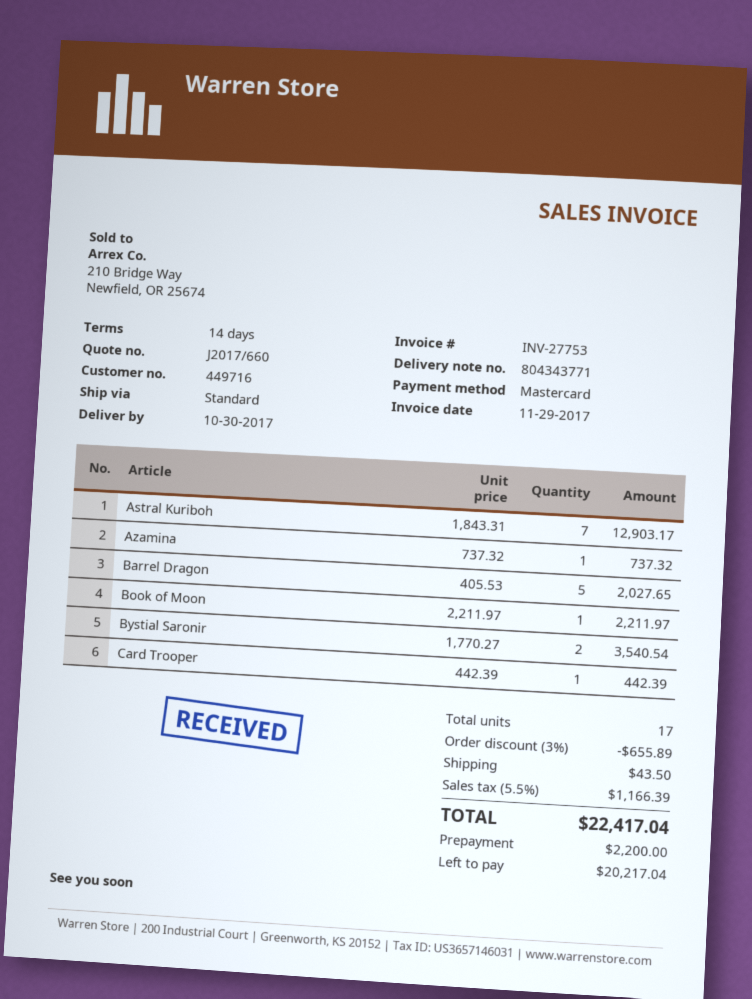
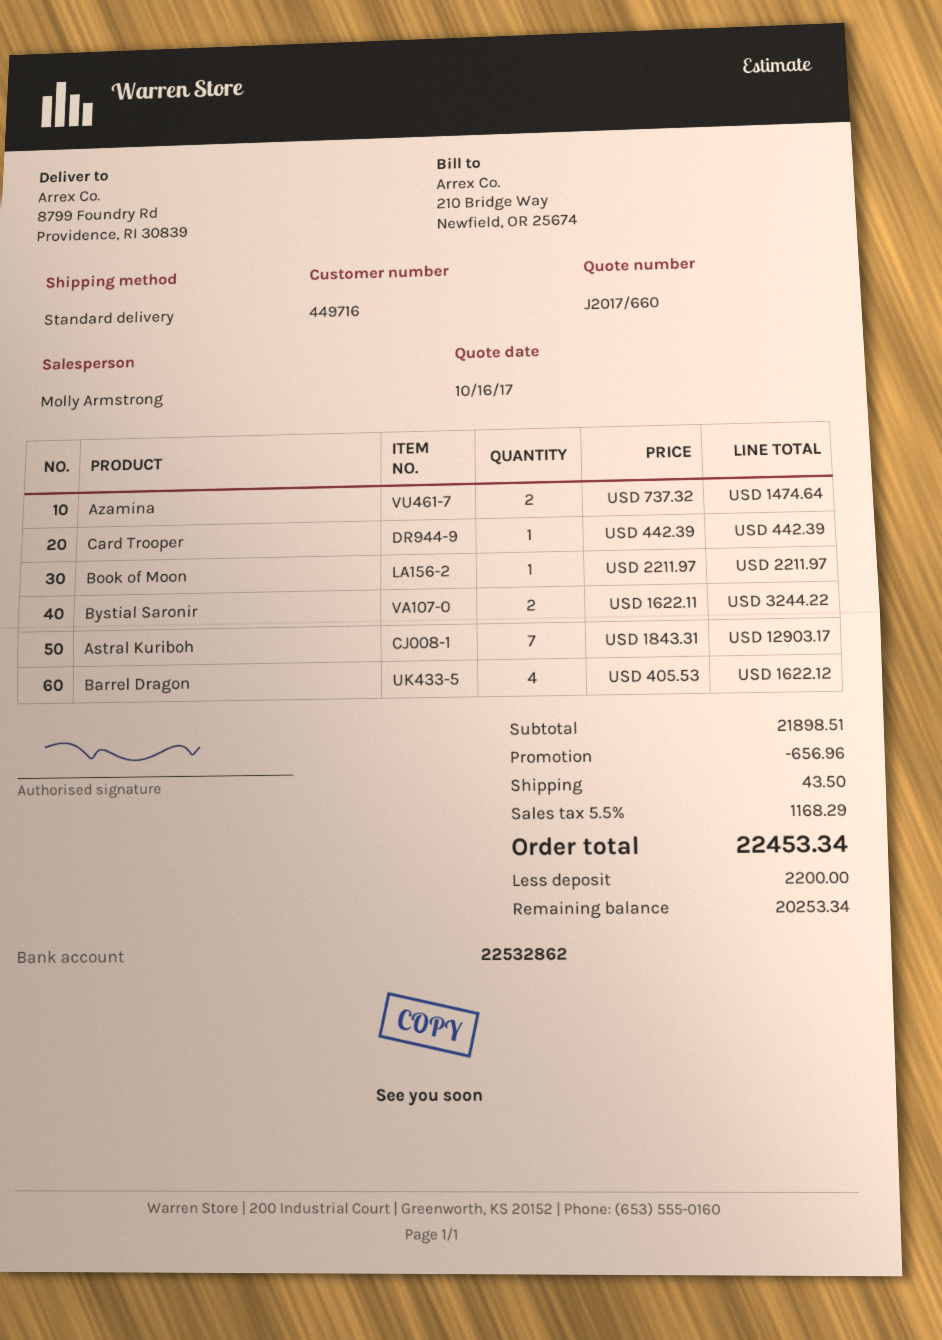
Azamina: 1 x 737.32 = 737.32 -> 2 x 737.32 = 1474.64
Barrel Dragon: 5 x 405.53 = 2027.65 -> 4 x 405.53 = 1622.12
Bystial Saronir: 2 x 1770.27 = 3540.54 -> 2 x 1622.11 = 3244.22
discount: 655.89 -> 656.96
tax: 5.5% = 1166.39 -> 5.5% = 1168.29
total: 22417.04 -> 22453.34
balance: 20217.04 -> 20253.34

